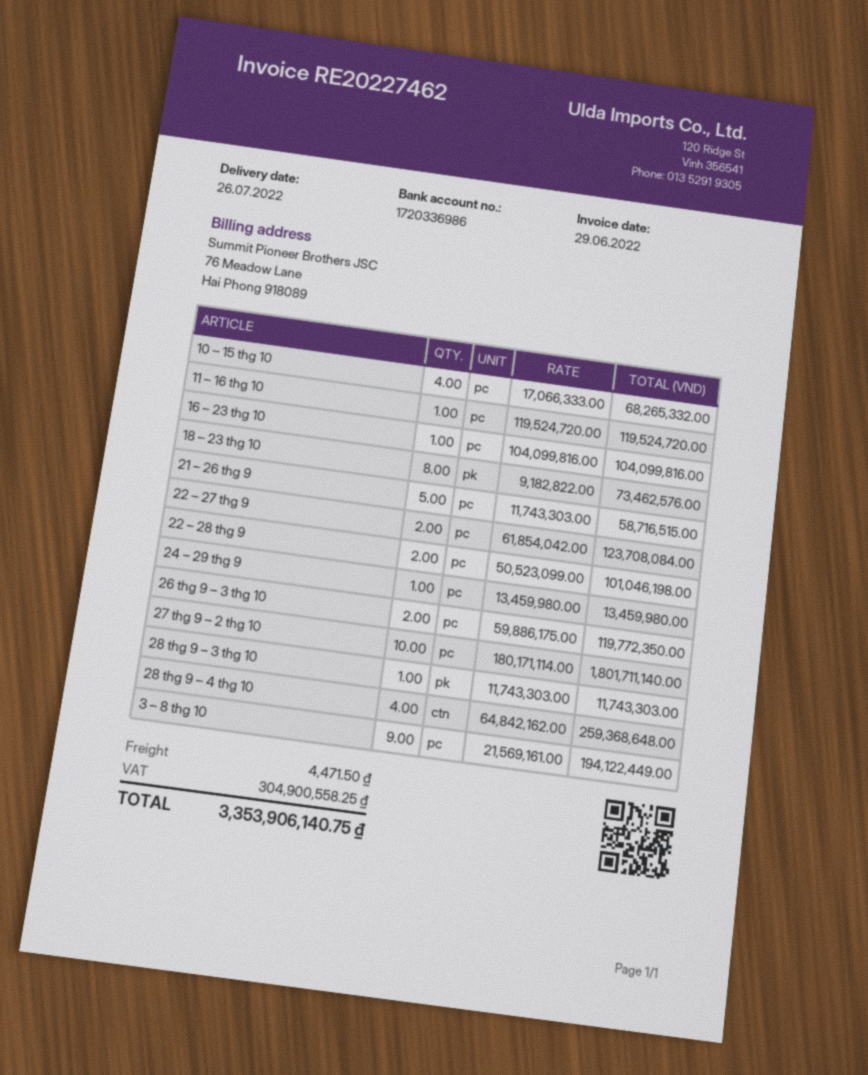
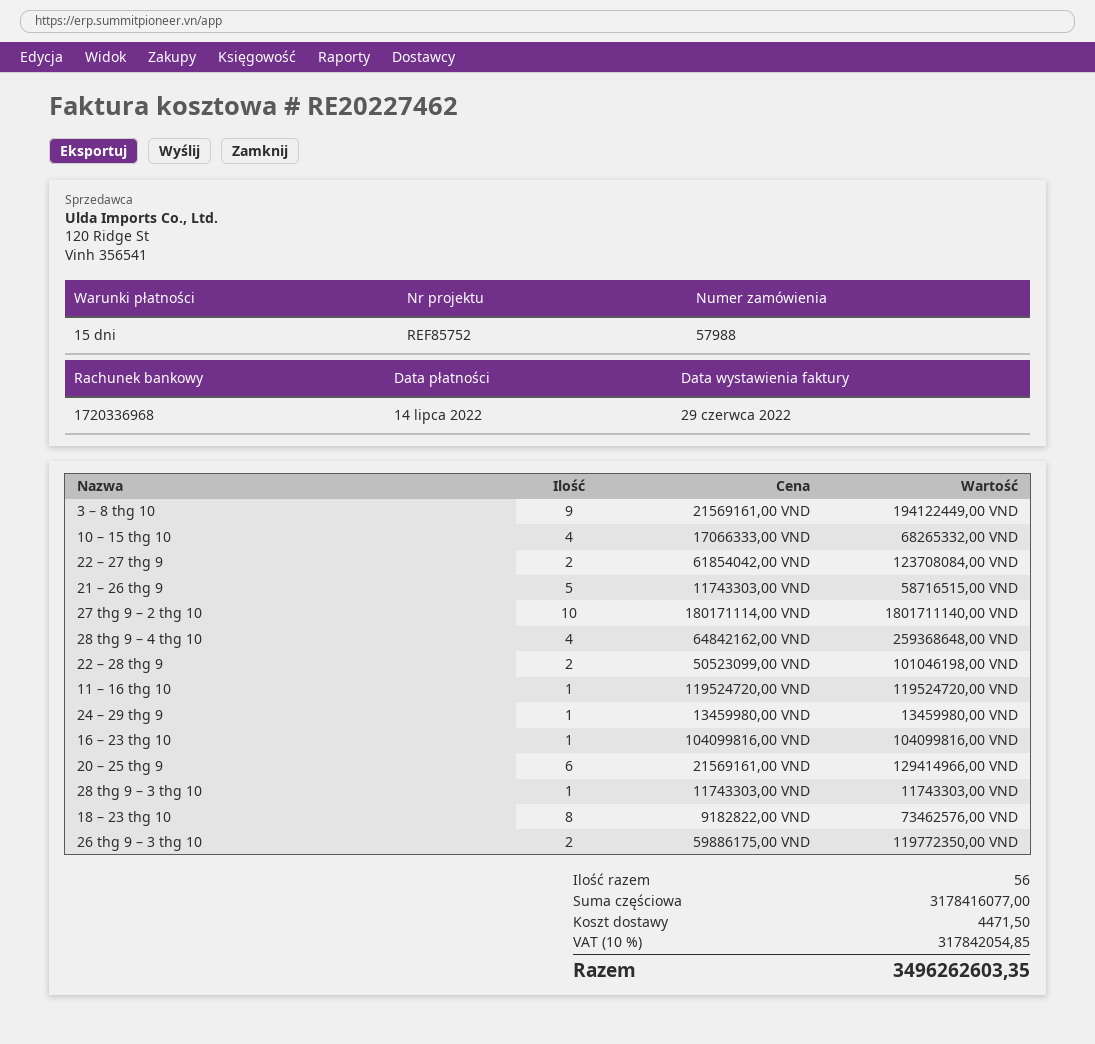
bank account: 1720336986 -> 1720336968
20 – 25 thg 9: none -> 6 x 21569161.00 = 129414966.00
tax: 304900558.25 -> 317842054.85
total: 3353906140.75 -> 3496262603.35

